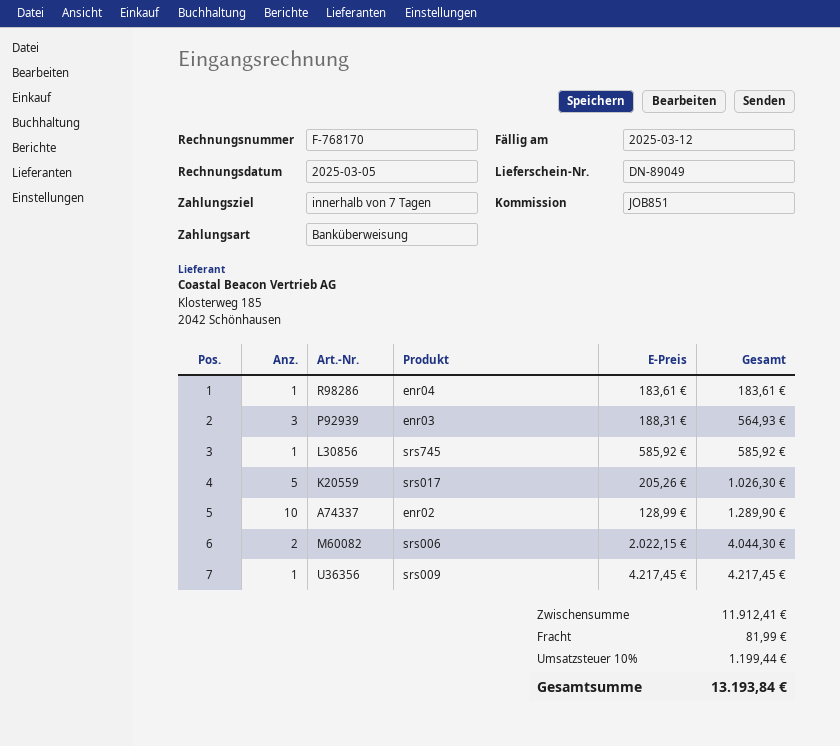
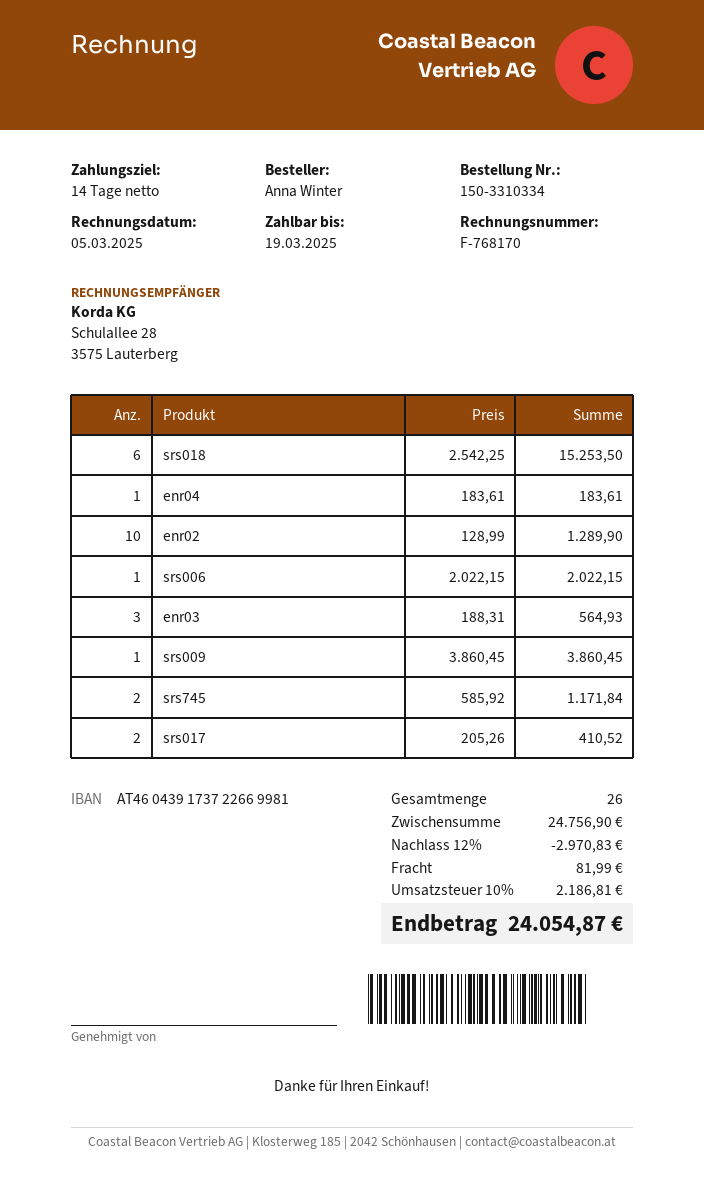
payment terms: 7 days -> 14 days
due date: 2025-03-12 -> 2025-03-19
srs745: 1 x 585.92 = 585.92 -> 2 x 585.92 = 1171.84
srs017: 5 x 205.26 = 1026.30 -> 2 x 205.26 = 410.52
srs006: 2 x 2022.15 = 4044.30 -> 1 x 2022.15 = 2022.15
srs009: 1 x 4217.45 = 4217.45 -> 1 x 3860.45 = 3860.45
srs018: none -> 6 x 2542.25 = 15253.50
subtotal: 11912.41 -> 24756.90
discount: none -> 12% = 2970.83
tax: 10% = 1199.44 -> 10% = 2186.81
total: 13193.84 -> 24054.87

